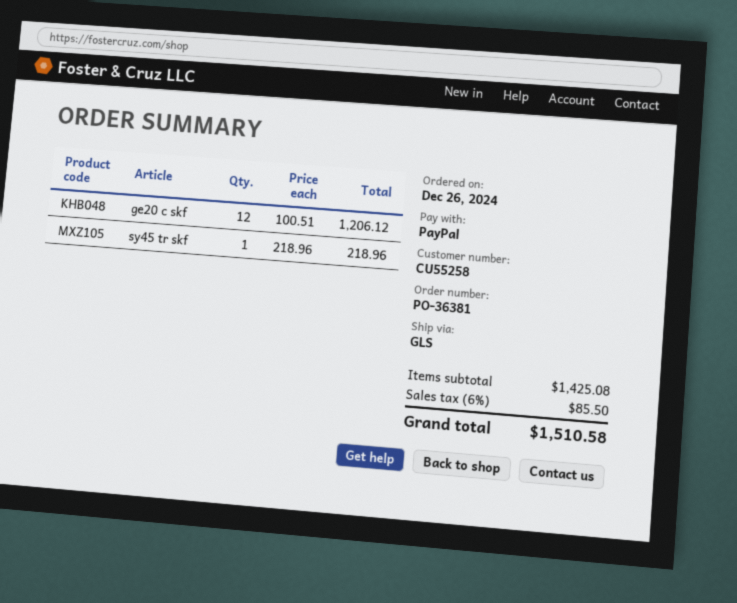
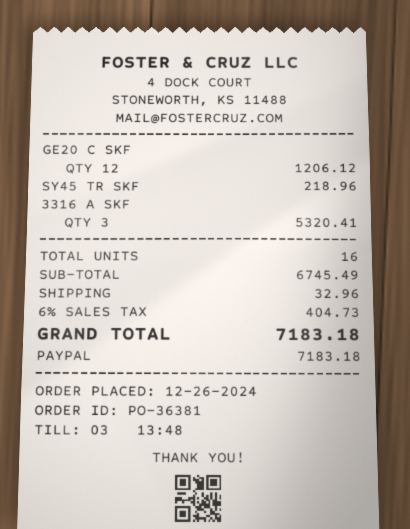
3316 A SKF: none -> 3 for 5320.41
subtotal: 1425.08 -> 6745.49
shipping: none -> 32.96
tax: 6% = 85.50 -> 6% = 404.73
total: 1510.58 -> 7183.18

